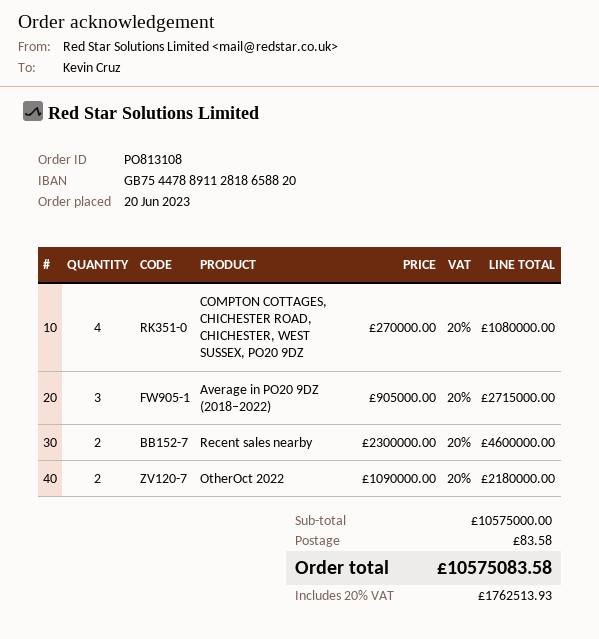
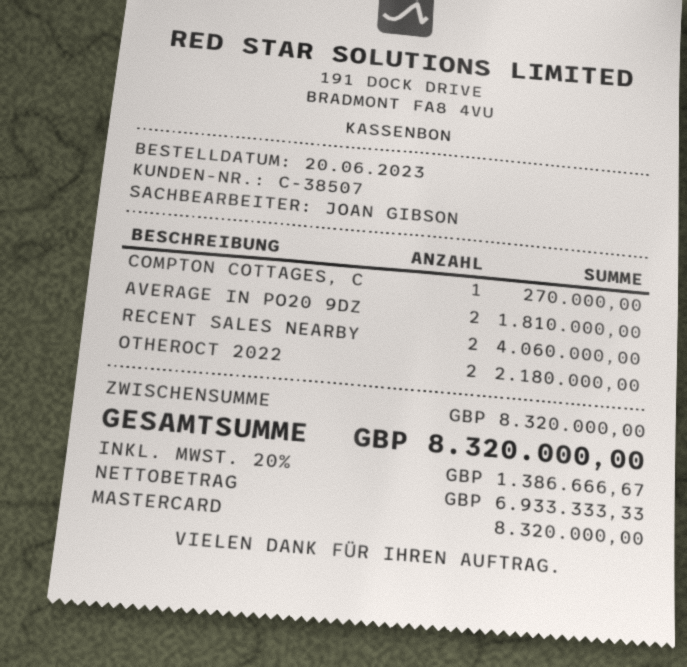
COMPTON COTTAGES, CHICHESTER ROAD, CHICHESTER, WEST SUSSEX, PO20 9DZ: 4 for 1080000.00 -> 1 for 270000.00
Average in PO20 9DZ (2018–2022): 3 for 2715000.00 -> 2 for 1810000.00
Recent sales nearby: 2 for 4600000.00 -> 2 for 4060000.00
subtotal: 10575000.00 -> 8320000.00
shipping: 83.58 -> none
tax: 20% = 1762513.93 -> 20% = 1386666.67
total: 10575083.58 -> 8320000.00

